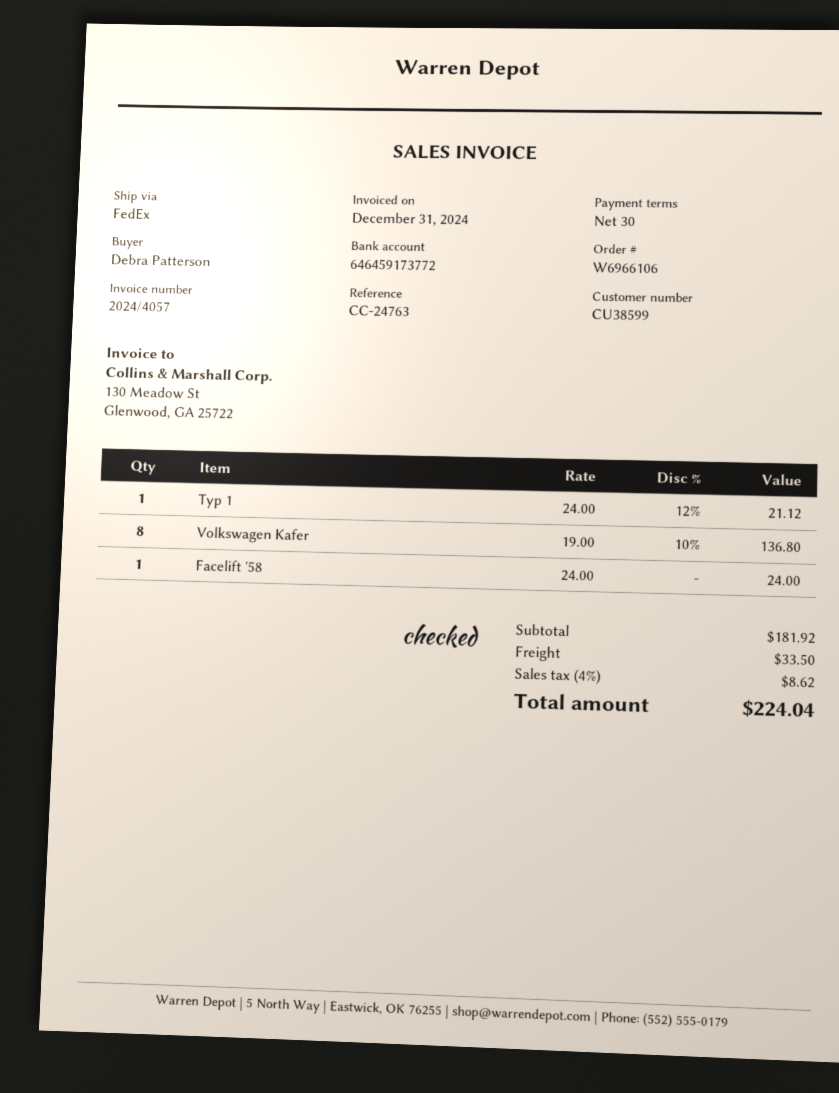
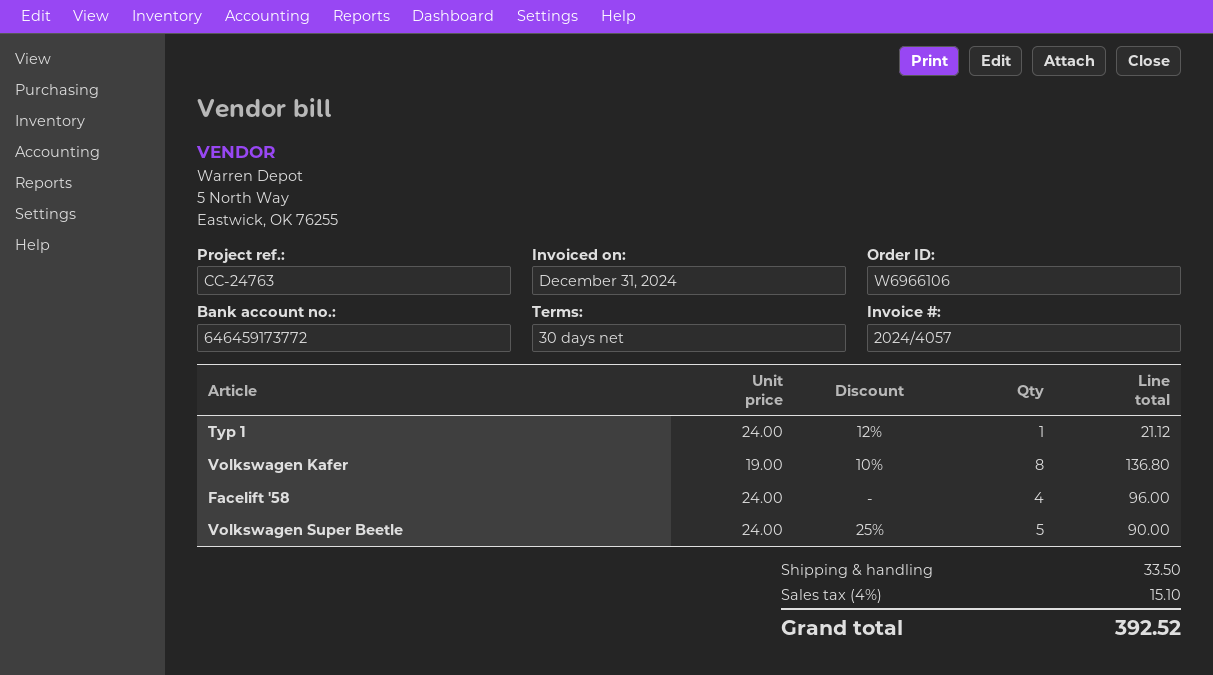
Facelift '58: 1 x 24.00 = 24.00 -> 4 x 24.00 = 96.00
Volkswagen Super Beetle: none -> 5 x 24.00 - 25% = 90.00
tax: 4% = 8.62 -> 4% = 15.10
total: 224.04 -> 392.52

